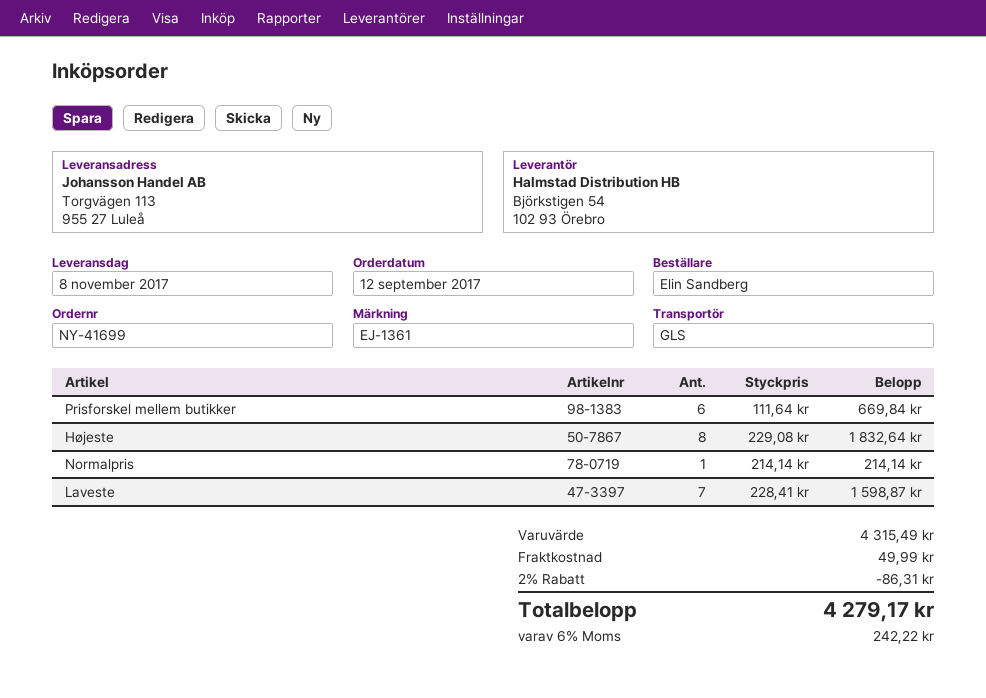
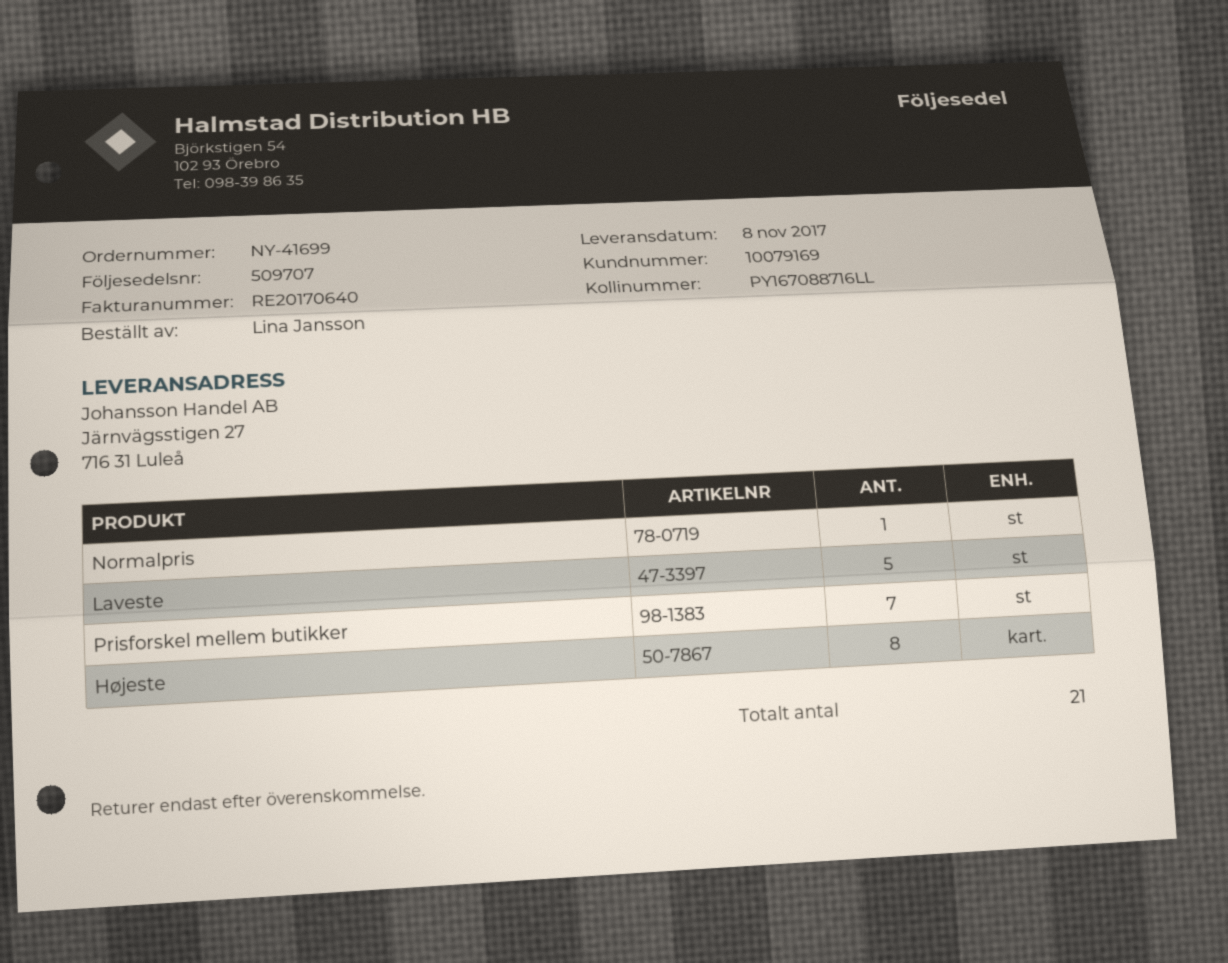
ordered by: Elin Sandberg -> Lina Jansson
ship to: Torgvägen 113, 955 27 Luleå -> Järnvägsstigen 27, 716 31 Luleå
Prisforskel mellem butikker: 6 -> 7
Laveste: 7 -> 5

